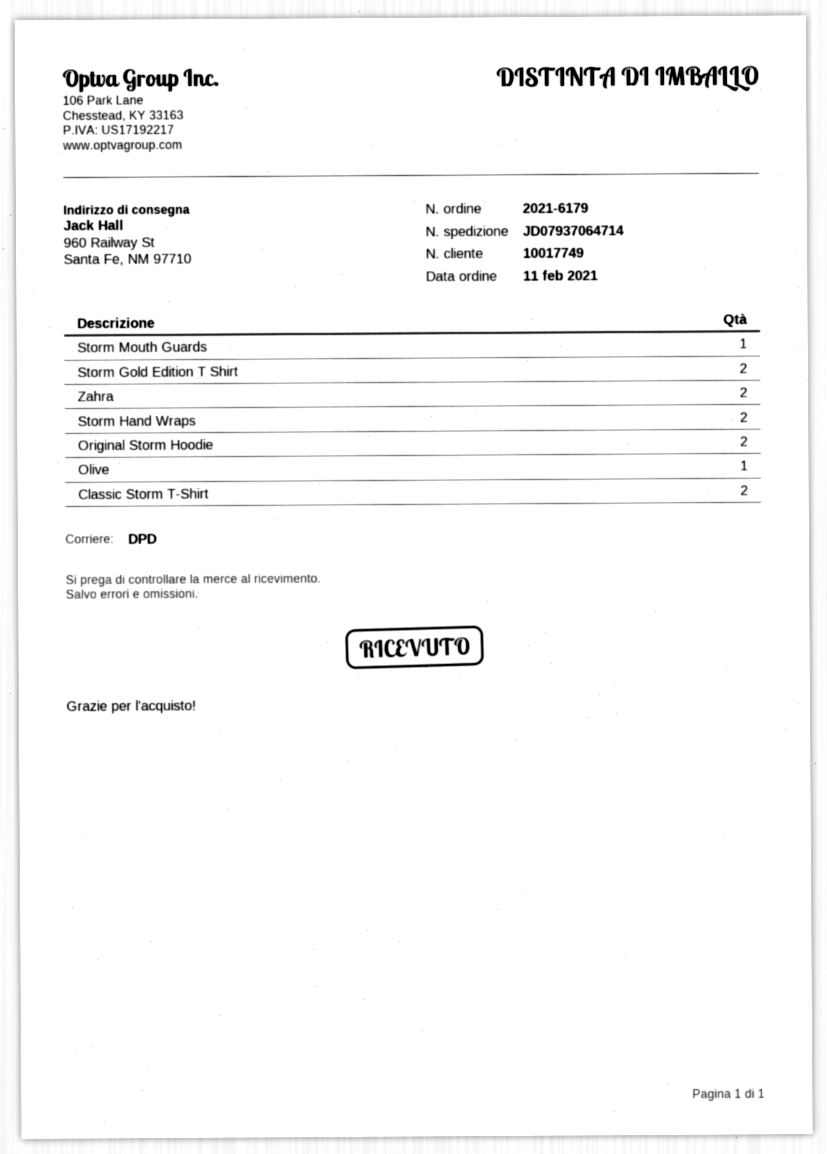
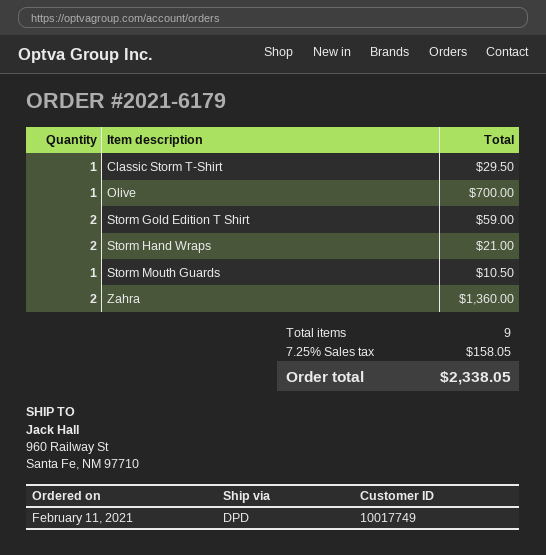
Original Storm Hoodie: 2 -> none
Classic Storm T-Shirt: 2 -> 1

